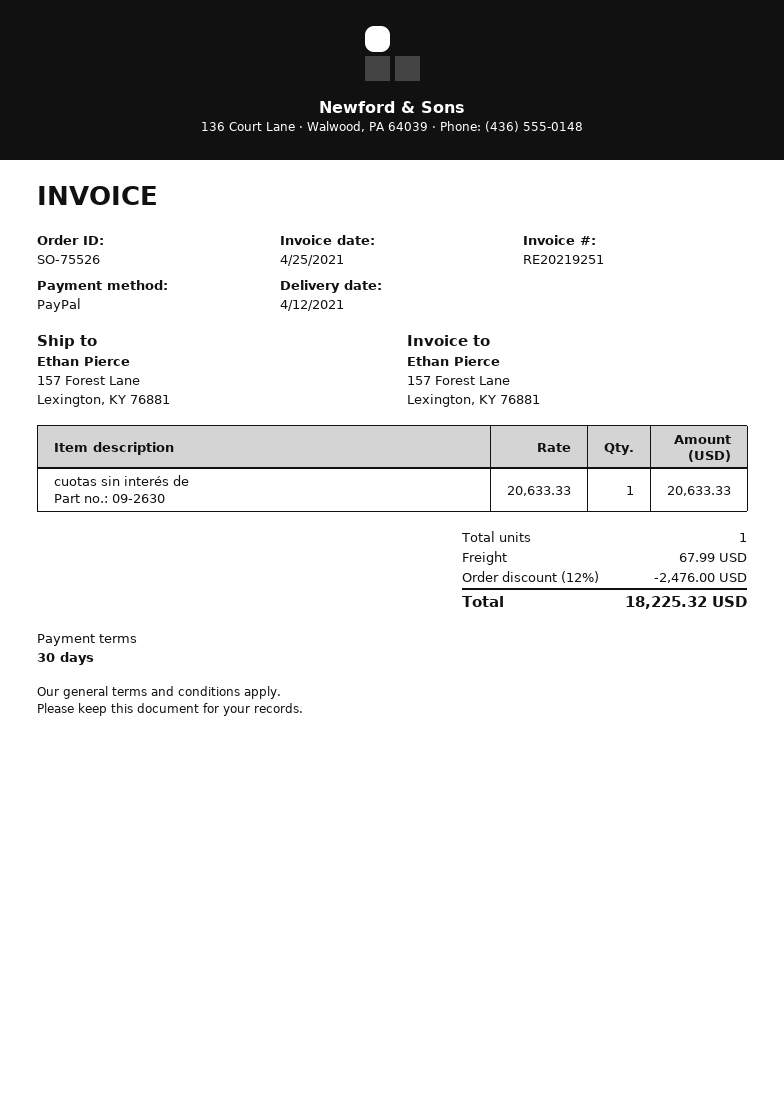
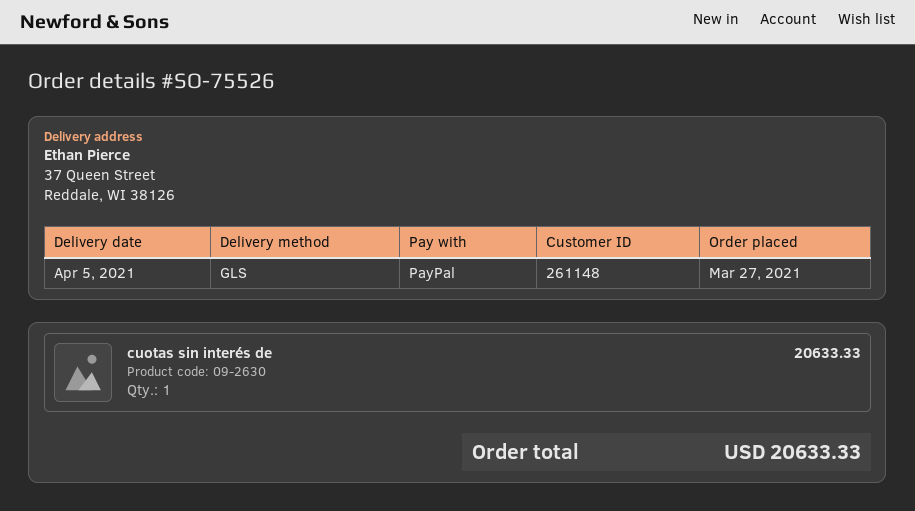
delivery date: 2021-04-12 -> 2021-04-05
ship to: 157 Forest Lane, Lexington, KY 76881 -> 37 Queen Street, Reddale, WI 38126
discount: 12% = 2476.00 -> none
shipping: 67.99 -> none
total: 18225.32 -> 20633.33

